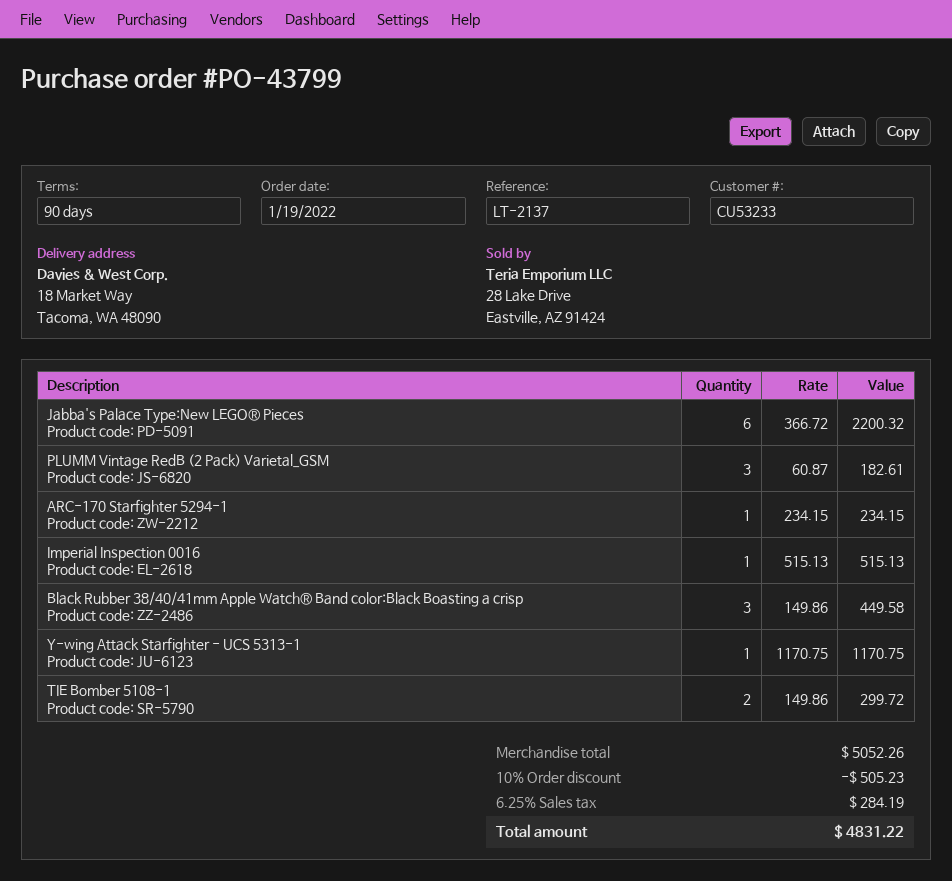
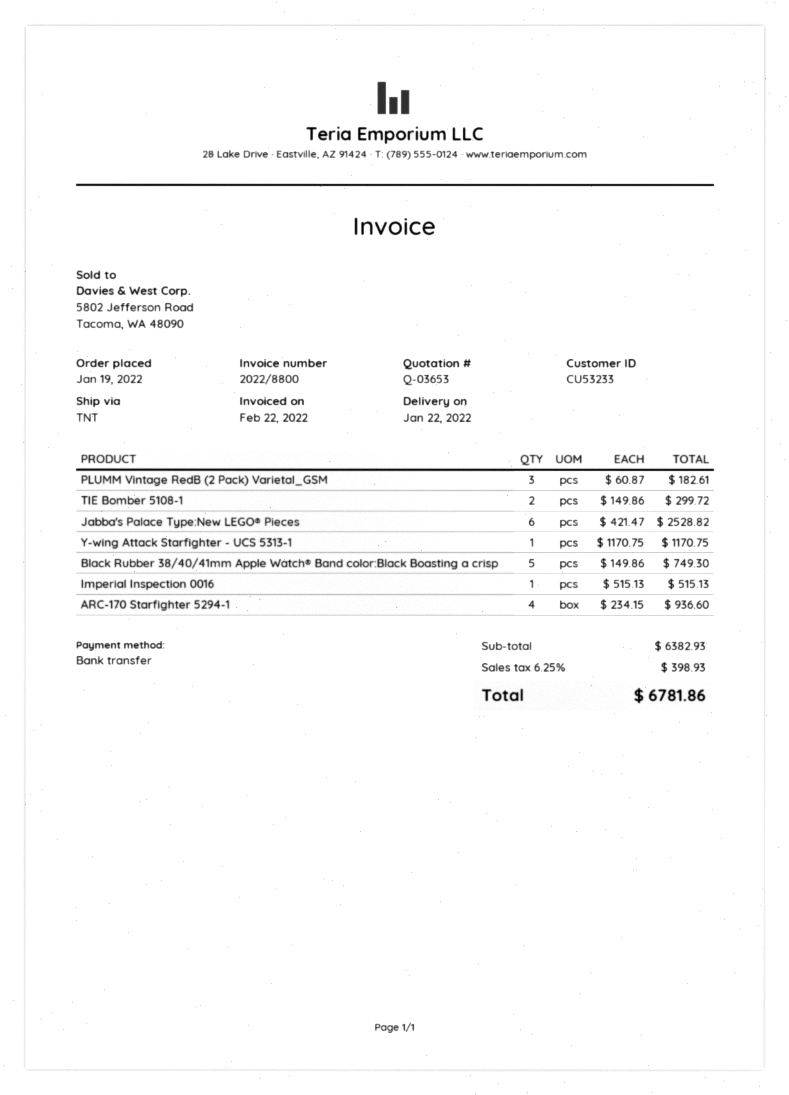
Jabba's Palace Type:New LEGO® Pieces: 6 x 366.72 = 2200.32 -> 6 x 421.47 = 2528.82
ARC-170 Starfighter 5294-1: 1 x 234.15 = 234.15 -> 4 x 234.15 = 936.60
Black Rubber 38/40/41mm Apple Watch® Band color:Black Boasting a crisp: 3 x 149.86 = 449.58 -> 5 x 149.86 = 749.30
subtotal: 5052.26 -> 6382.93
discount: 10% = 505.23 -> none
tax: 6.25% = 284.19 -> 6.25% = 398.93
total: 4831.22 -> 6781.86

